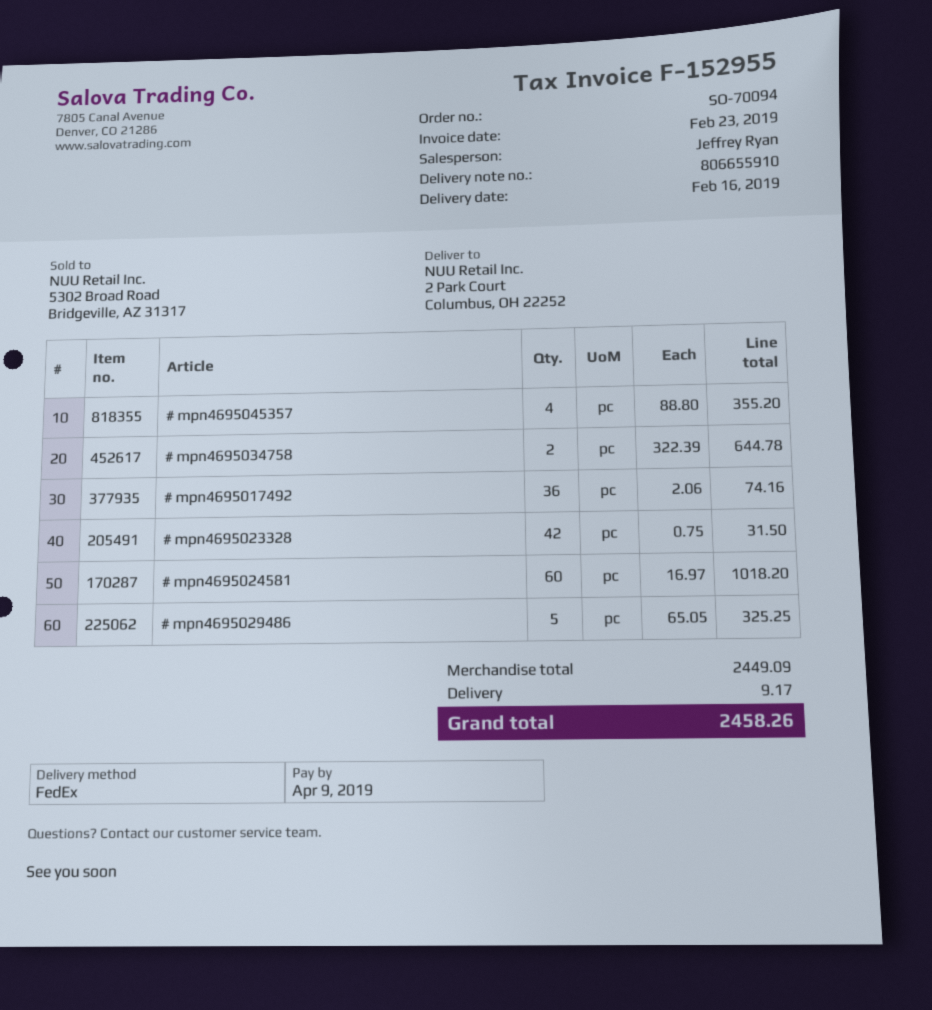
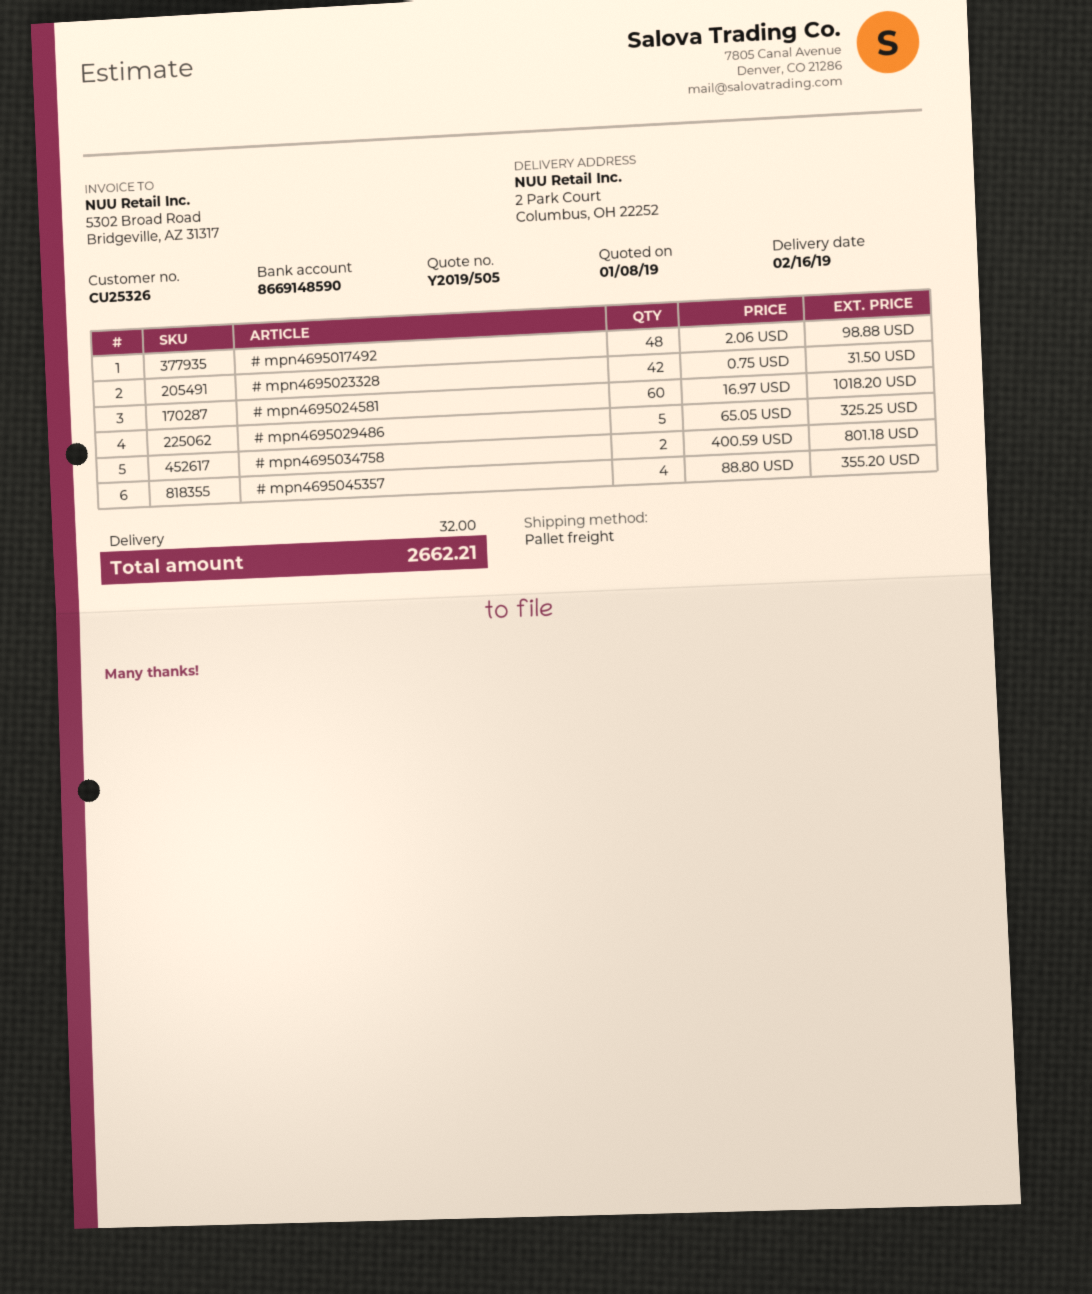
shipping method: FedEx -> pallet freight
# mpn4695034758: 2 x 322.39 = 644.78 -> 2 x 400.59 = 801.18
# mpn4695017492: 36 x 2.06 = 74.16 -> 48 x 2.06 = 98.88
shipping: 9.17 -> 32.00
total: 2458.26 -> 2662.21

